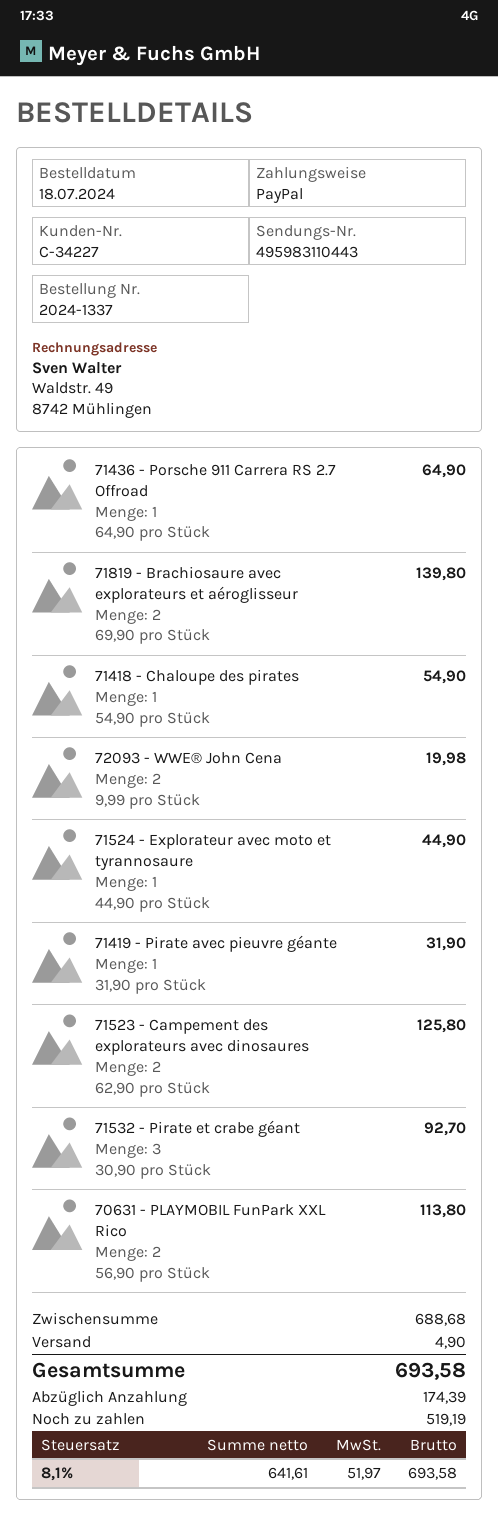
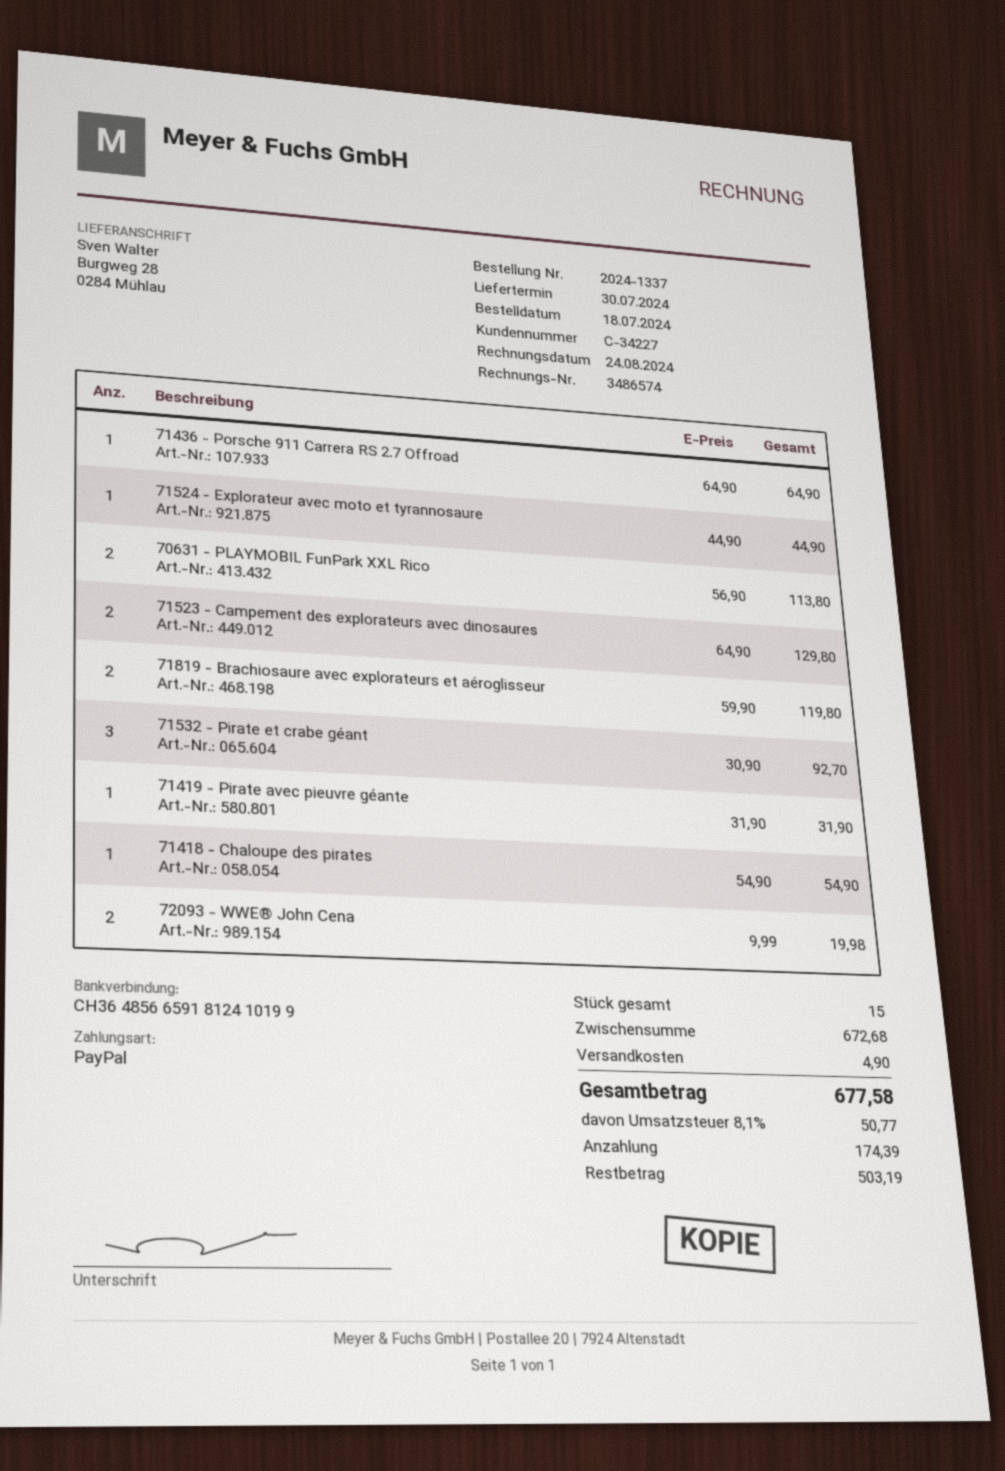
71819 - Brachiosaure avec explorateurs et aéroglisseur: 2 x 69.90 = 139.80 -> 2 x 59.90 = 119.80
71523 - Campement des explorateurs avec dinosaures: 2 x 62.90 = 125.80 -> 2 x 64.90 = 129.80
subtotal: 688.68 -> 672.68
tax: 8.1% = 51.97 -> 8.1% = 50.77
total: 693.58 -> 677.58
balance: 519.19 -> 503.19

